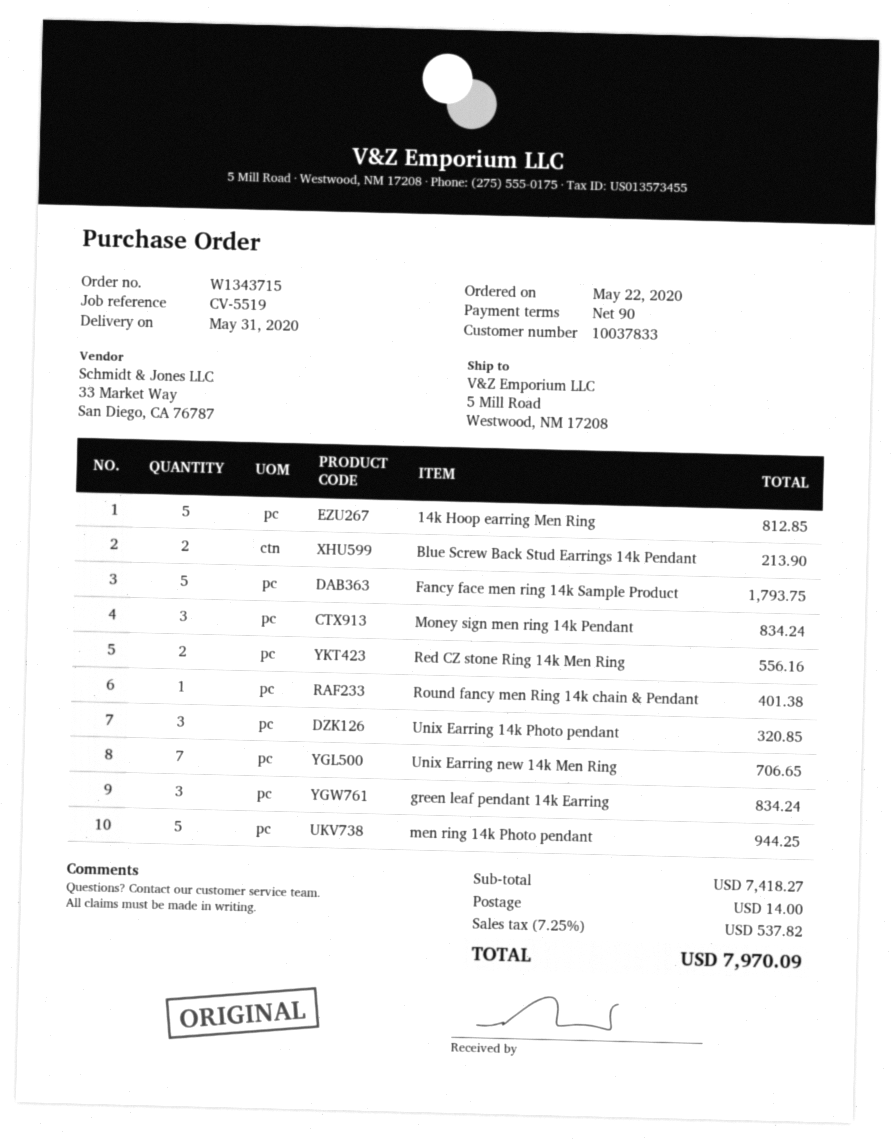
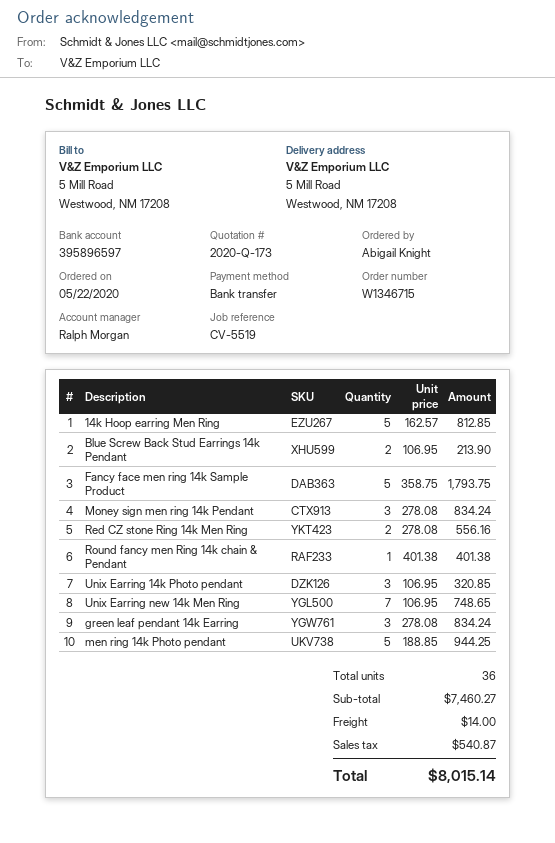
order number: W1343715 -> W1346715
Unix Earring new 14k Men Ring: 7 for 706.65 -> 7 for 748.65
subtotal: 7418.27 -> 7460.27
tax: 537.82 -> 540.87
total: 7970.09 -> 8015.14

